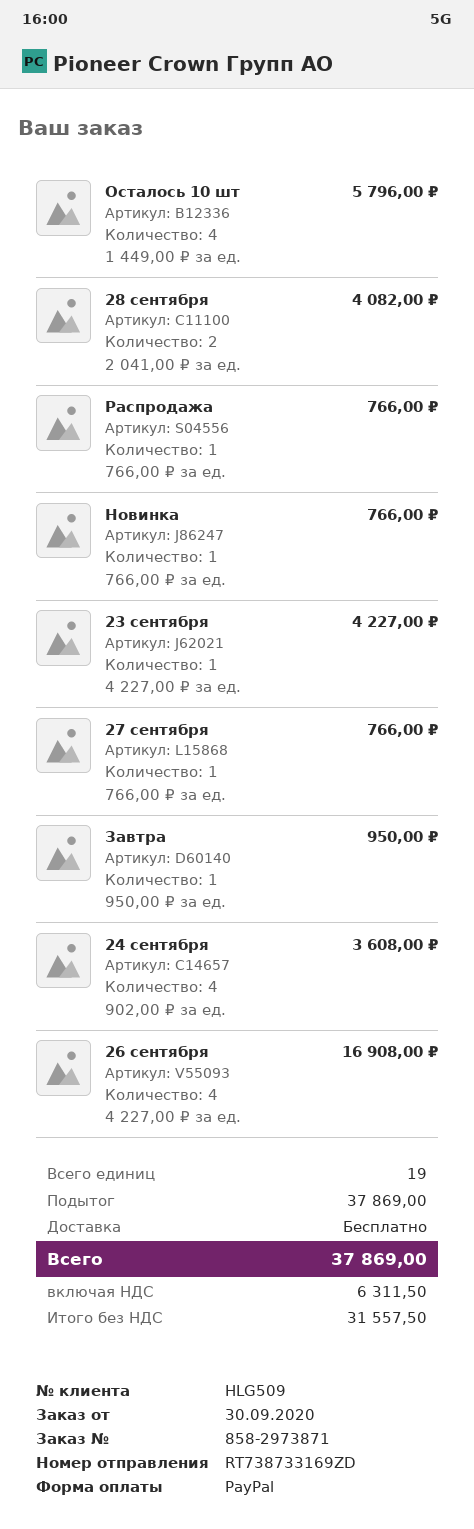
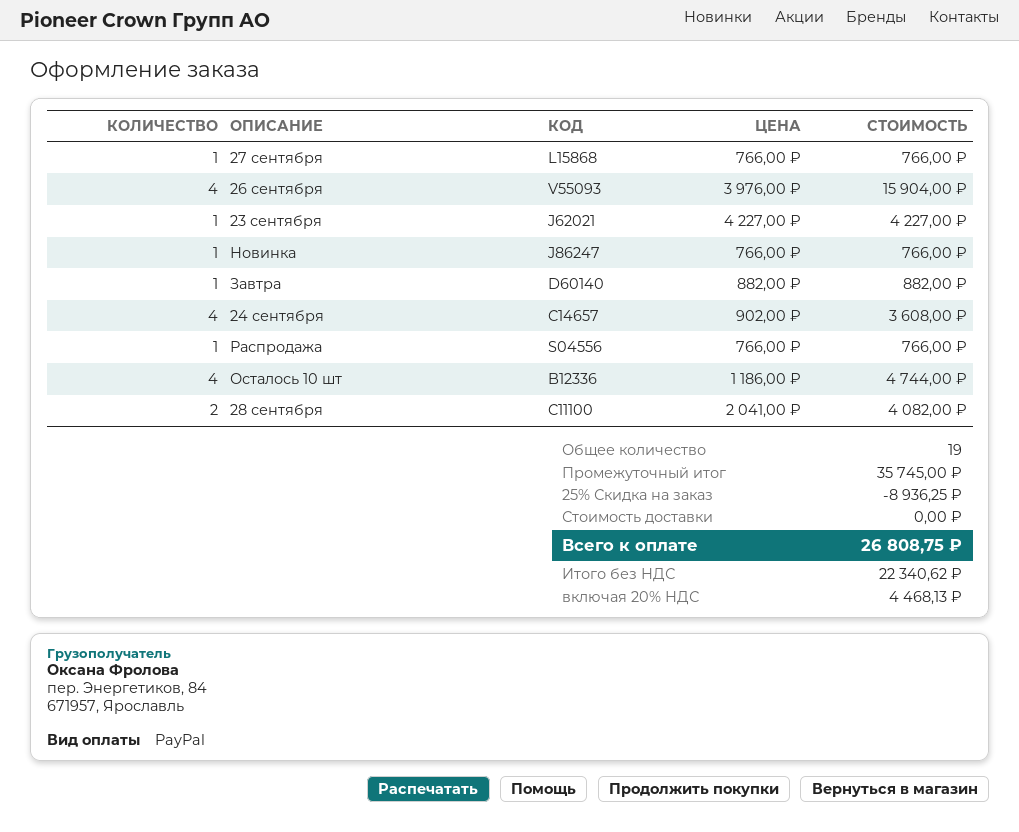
Осталось 10 шт: 4 x 1449.00 = 5796.00 -> 4 x 1186.00 = 4744.00
Завтра: 1 x 950.00 = 950.00 -> 1 x 882.00 = 882.00
26 сентября: 4 x 4227.00 = 16908.00 -> 4 x 3976.00 = 15904.00
subtotal: 37869.00 -> 35745.00
discount: none -> 25% = 8936.25
net: 31557.50 -> 22340.62
tax: 6311.50 -> 4468.13
total: 37869.00 -> 26808.75

